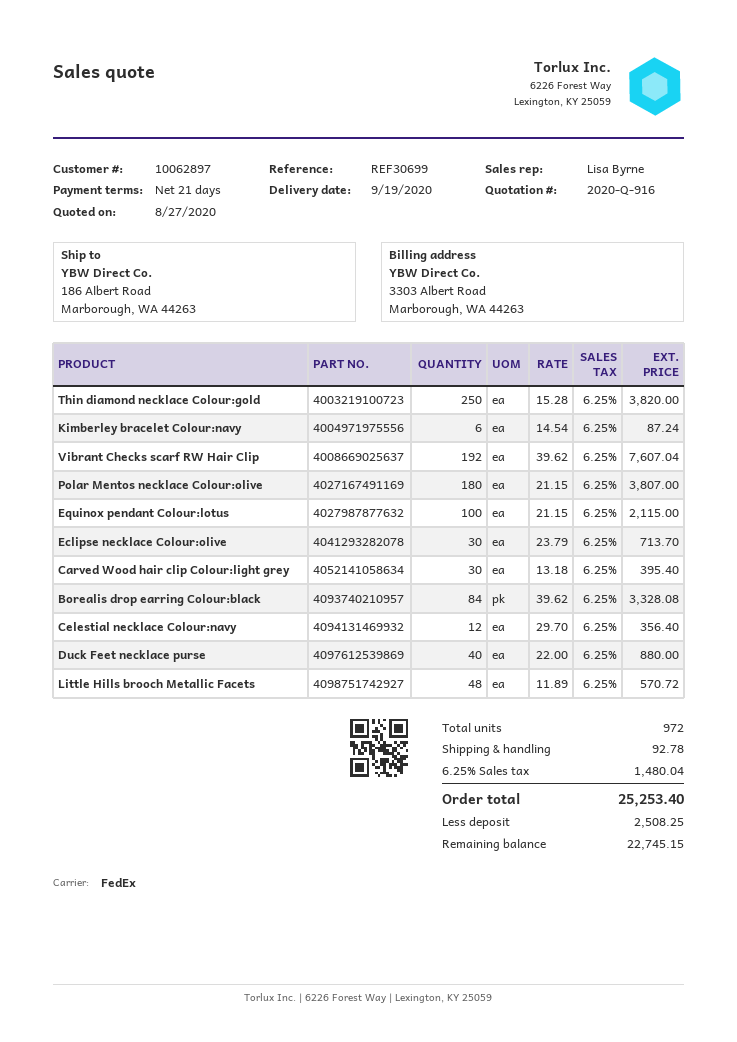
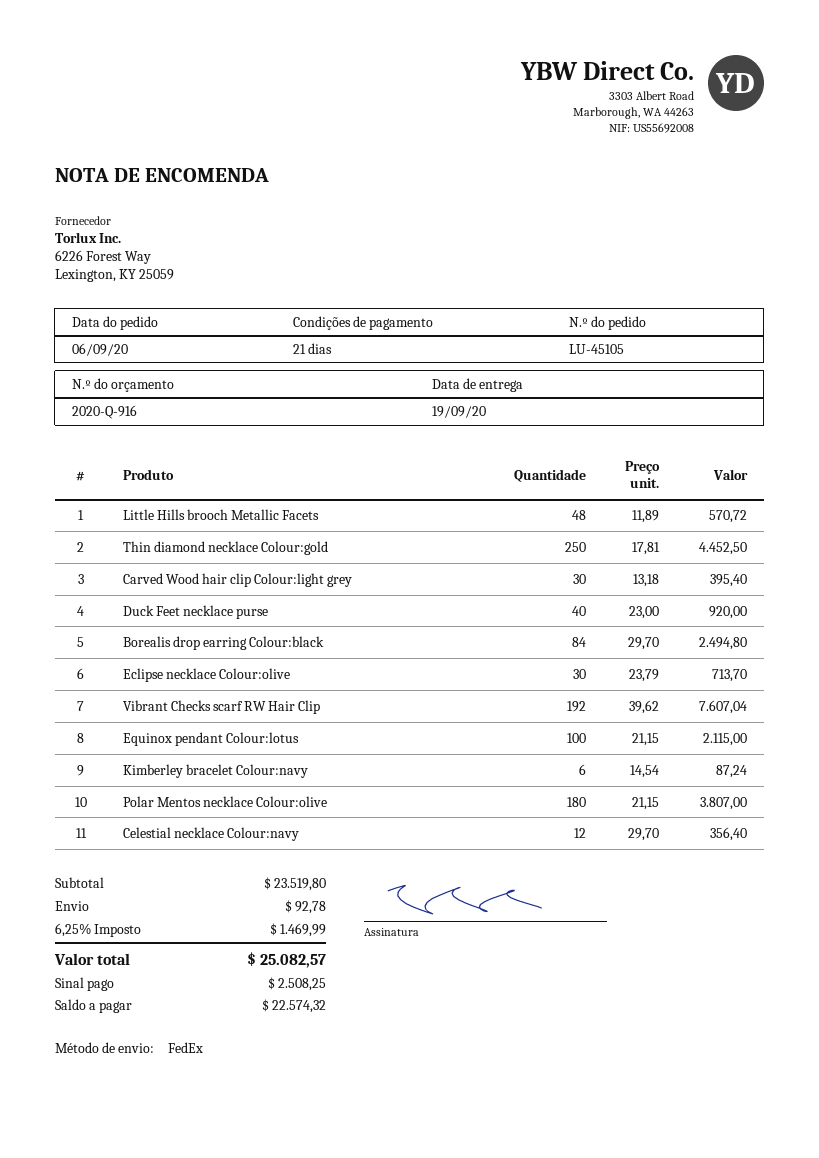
Thin diamond necklace Colour:gold: 250 x 15.28 = 3820.00 -> 250 x 17.81 = 4452.50
Borealis drop earring Colour:black: 84 x 39.62 = 3328.08 -> 84 x 29.70 = 2494.80
Duck Feet necklace purse: 40 x 22.00 = 880.00 -> 40 x 23.00 = 920.00
tax: 6.25% = 1480.04 -> 6.25% = 1469.99
total: 25253.40 -> 25082.57
balance: 22745.15 -> 22574.32

